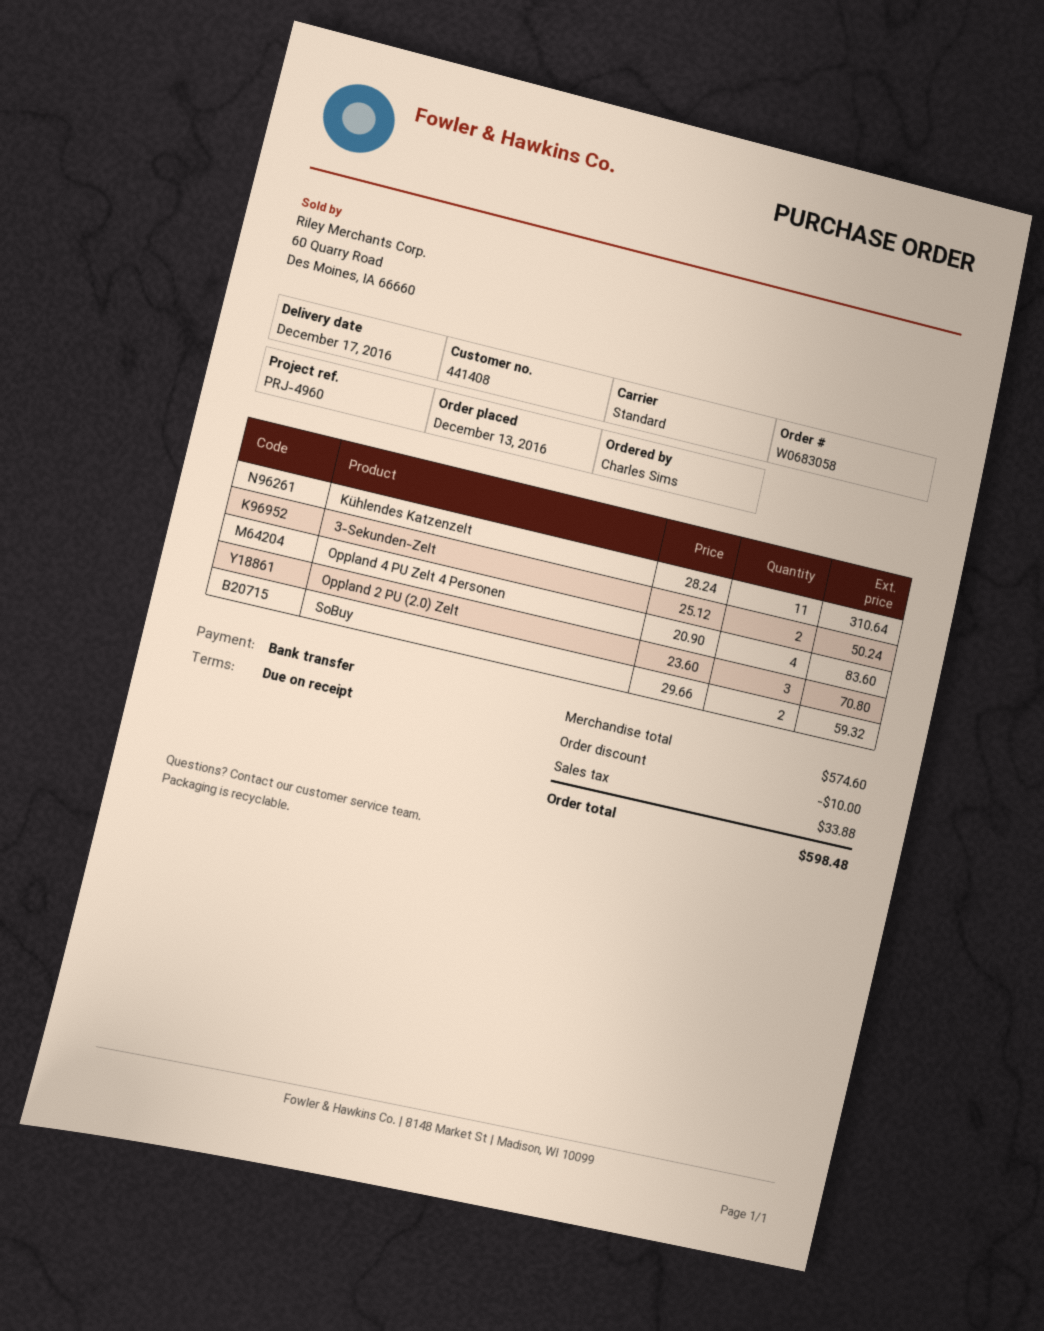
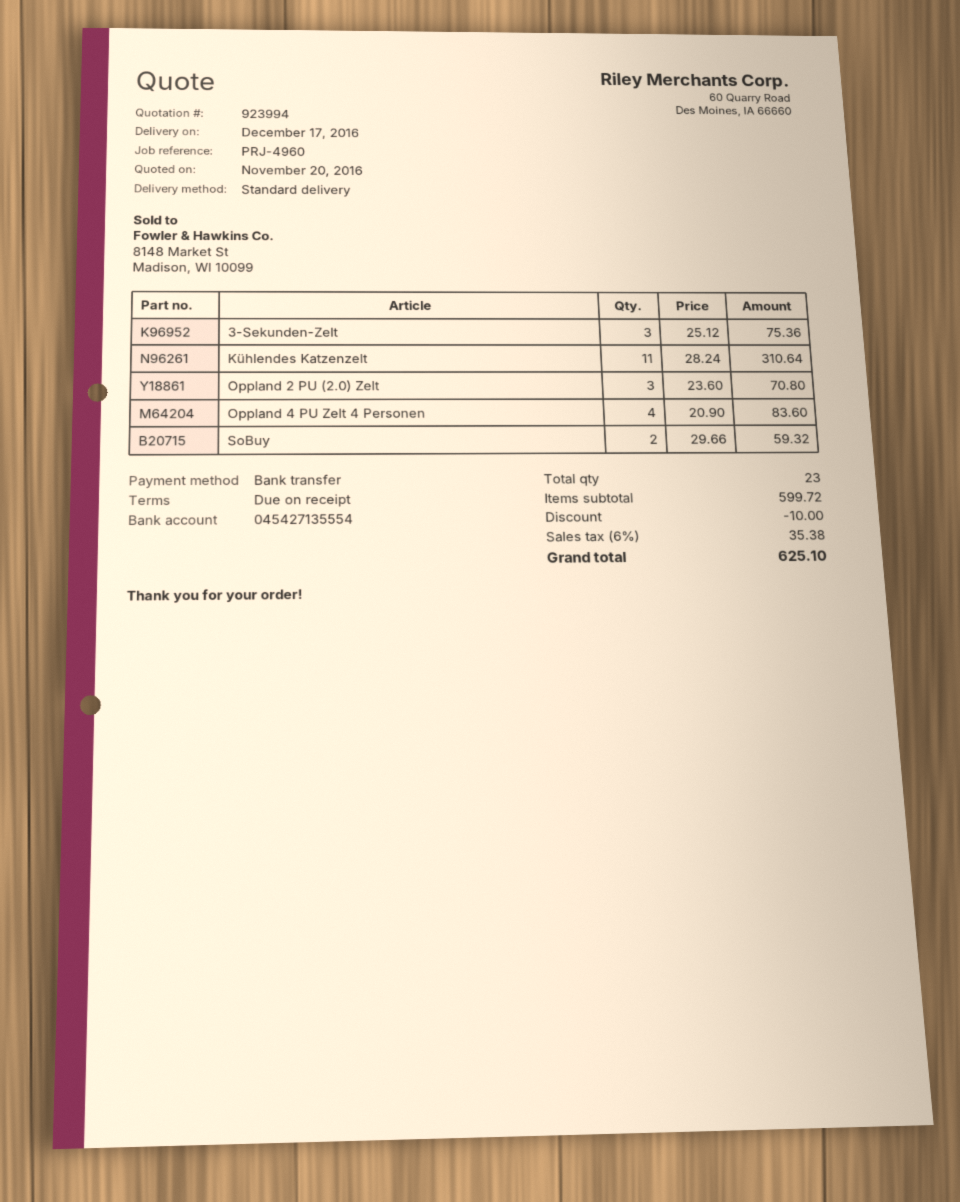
3-Sekunden-Zelt: 2 x 25.12 = 50.24 -> 3 x 25.12 = 75.36
subtotal: 574.60 -> 599.72
tax: 33.88 -> 35.38
total: 598.48 -> 625.10

